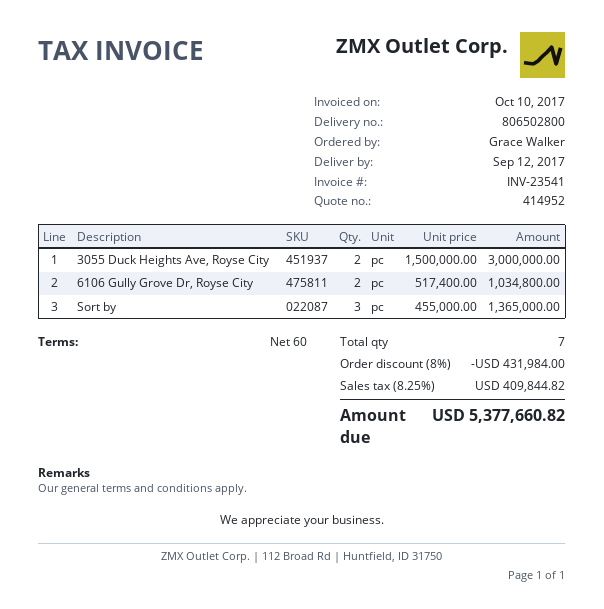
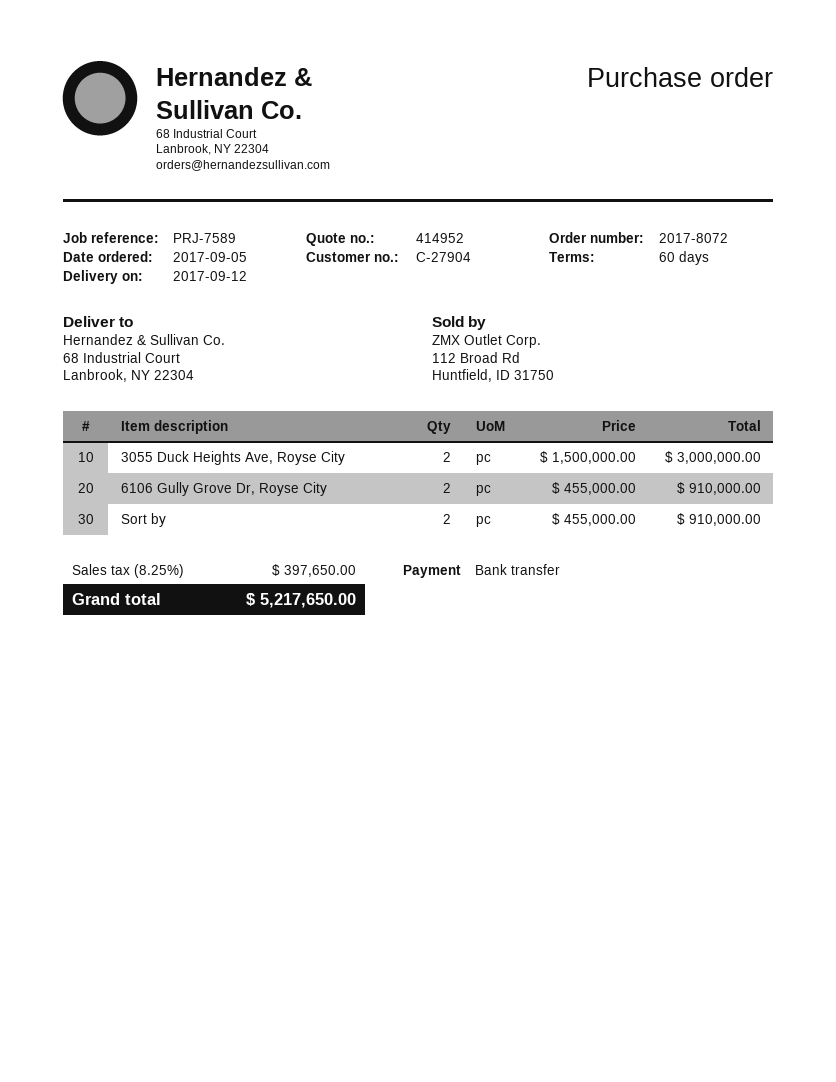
6106 Gully Grove Dr, Royse City: 2 x 517400.00 = 1034800.00 -> 2 x 455000.00 = 910000.00
Sort by: 3 x 455000.00 = 1365000.00 -> 2 x 455000.00 = 910000.00
discount: 8% = 431984.00 -> none
tax: 8.25% = 409844.82 -> 8.25% = 397650.00
total: 5377660.82 -> 5217650.00

